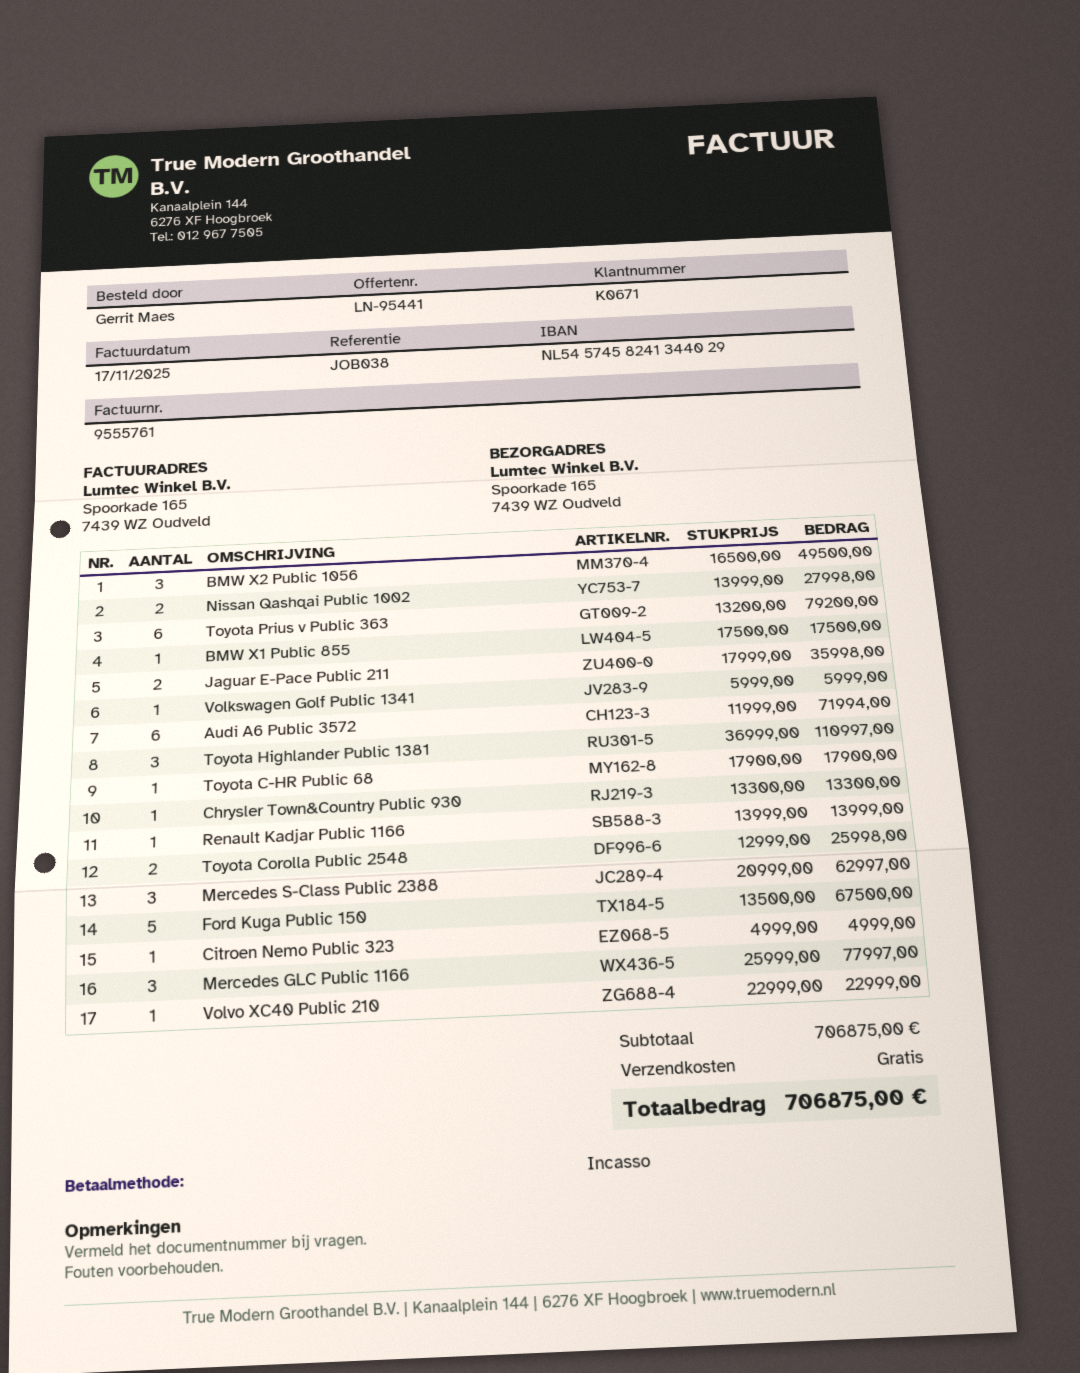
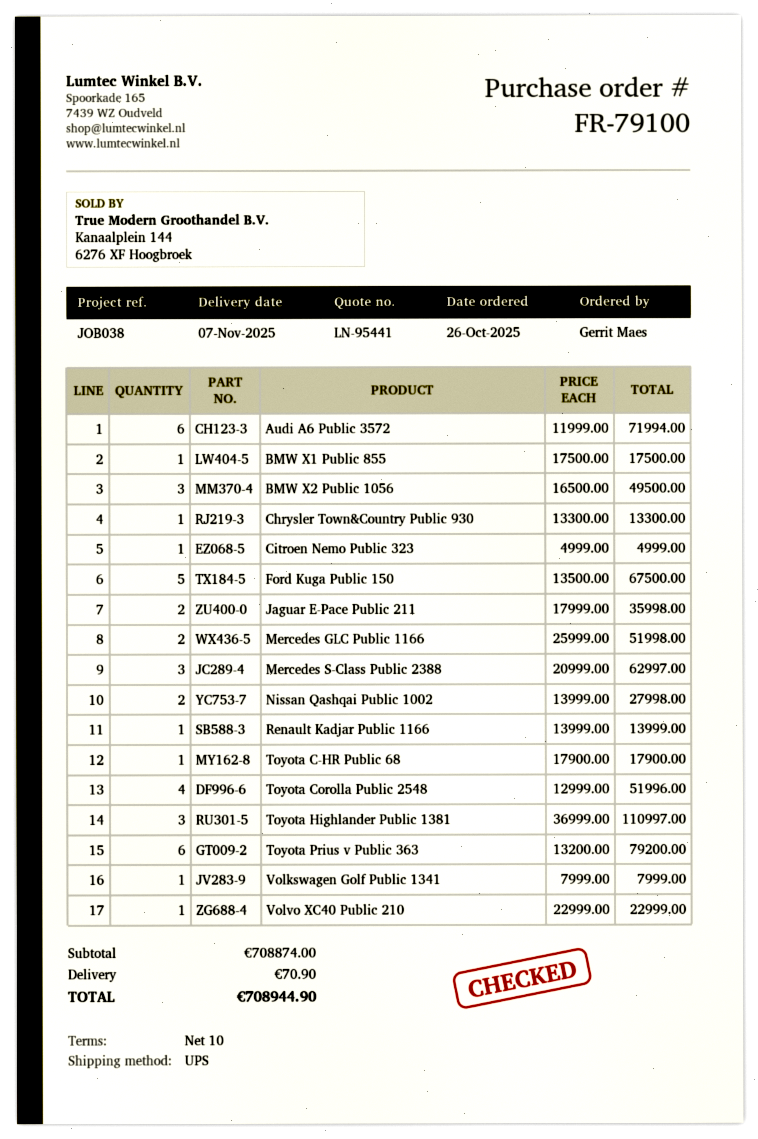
Volkswagen Golf Public 1341: 1 x 5999.00 = 5999.00 -> 1 x 7999.00 = 7999.00
Toyota Corolla Public 2548: 2 x 12999.00 = 25998.00 -> 4 x 12999.00 = 51996.00
Mercedes GLC Public 1166: 3 x 25999.00 = 77997.00 -> 2 x 25999.00 = 51998.00
subtotal: 706875.00 -> 708874.00
shipping: 0.00 -> 70.90
total: 706875.00 -> 708944.90

